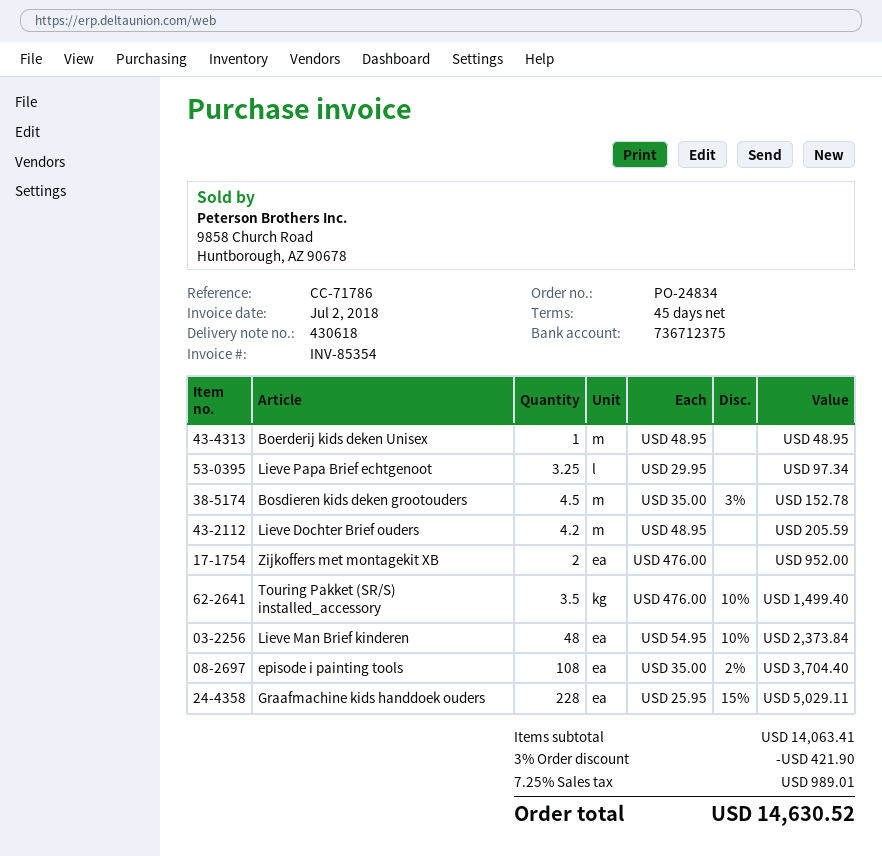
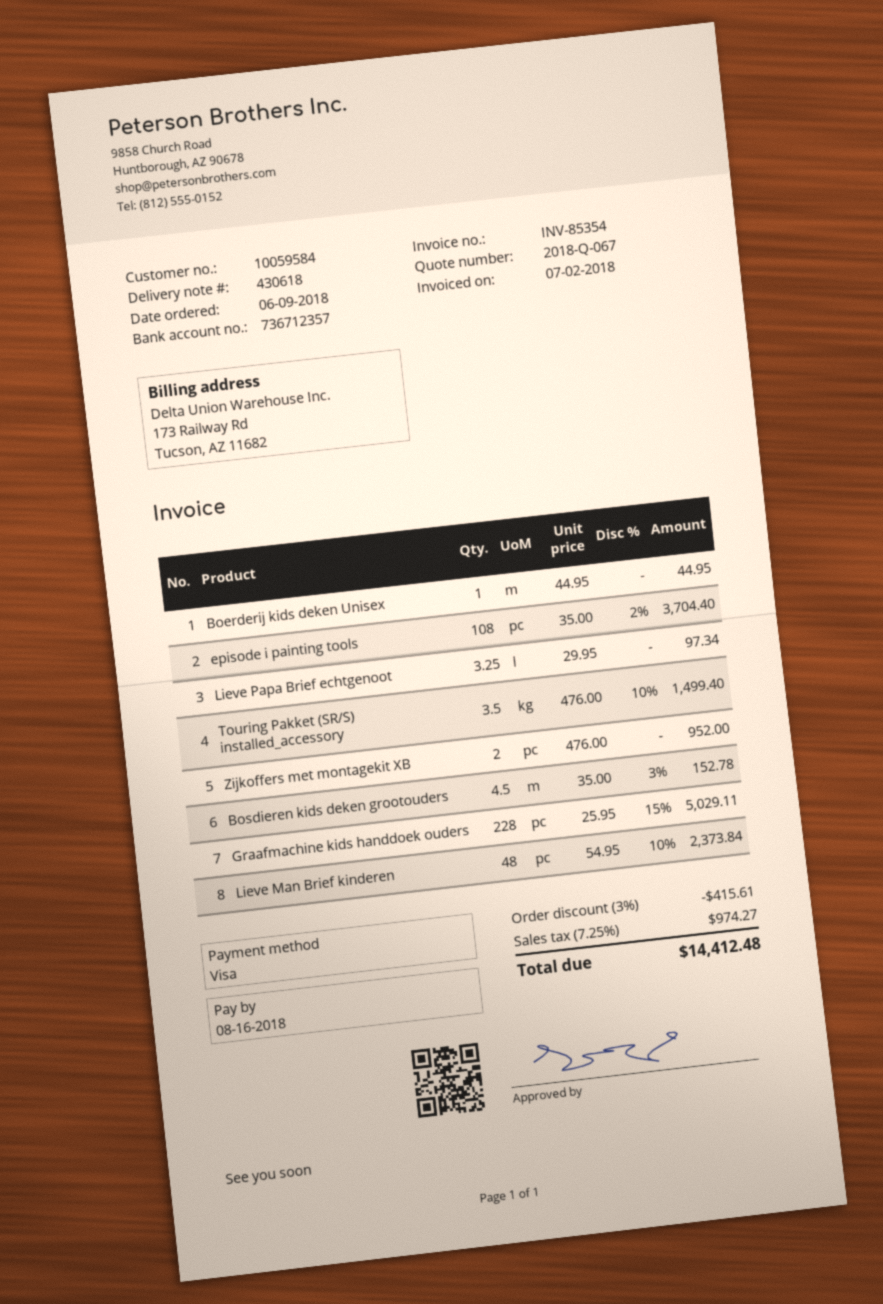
bank account: 736712375 -> 736712357
Boerderij kids deken Unisex: 1 x 48.95 = 48.95 -> 1 x 44.95 = 44.95
Lieve Dochter Brief ouders: 4.2 x 48.95 = 205.59 -> none
discount: 3% = 421.90 -> 3% = 415.61
tax: 7.25% = 989.01 -> 7.25% = 974.27
total: 14630.52 -> 14412.48

